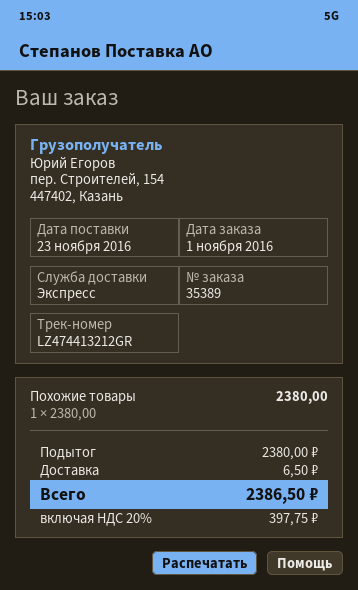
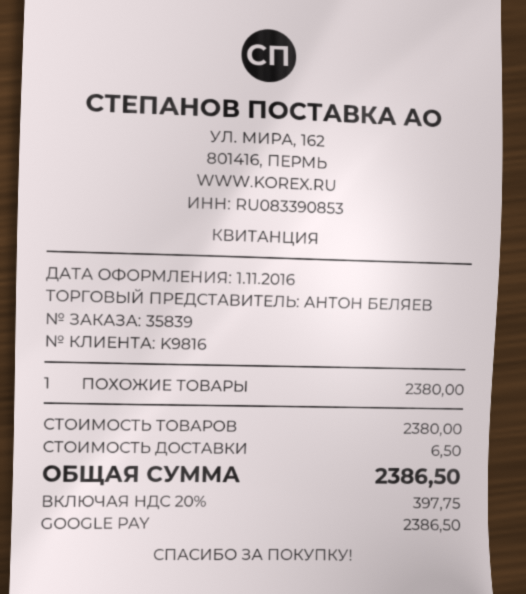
order number: 35389 -> 35839

